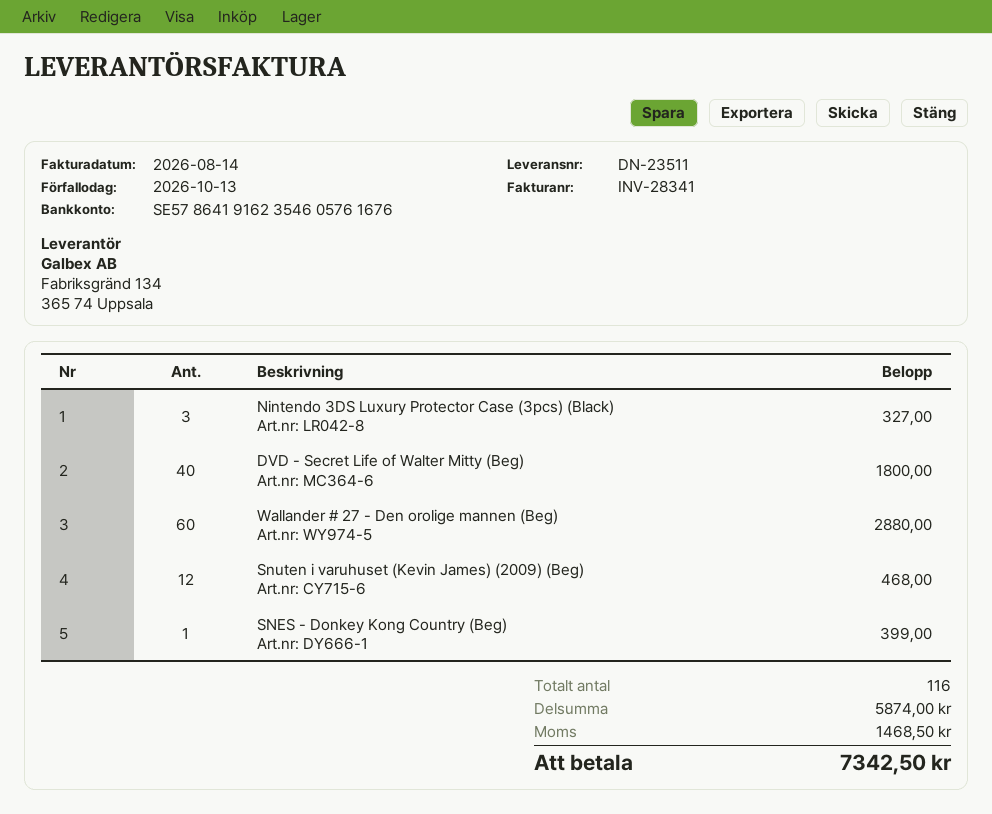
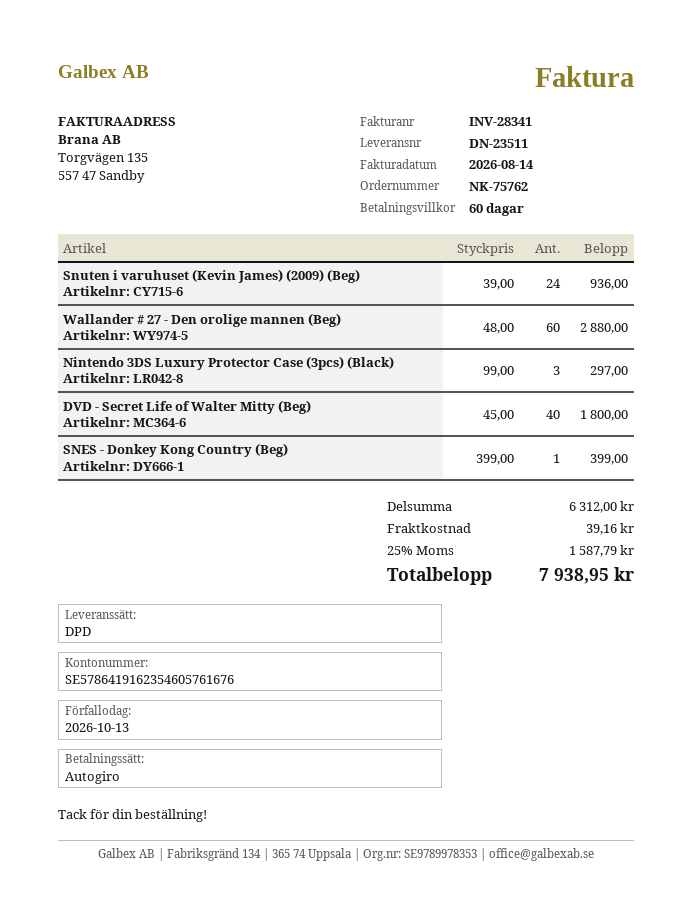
Nintendo 3DS Luxury Protector Case (3pcs) (Black): 3 for 327.00 -> 3 for 297.00
Snuten i varuhuset (Kevin James) (2009) (Beg): 12 for 468.00 -> 24 for 936.00
subtotal: 5874.00 -> 6312.00
shipping: none -> 39.16
tax: 1468.50 -> 1587.79
total: 7342.50 -> 7938.95

